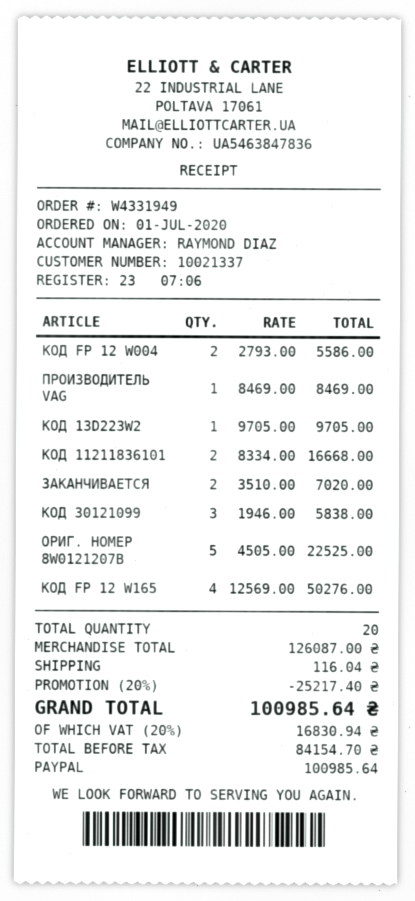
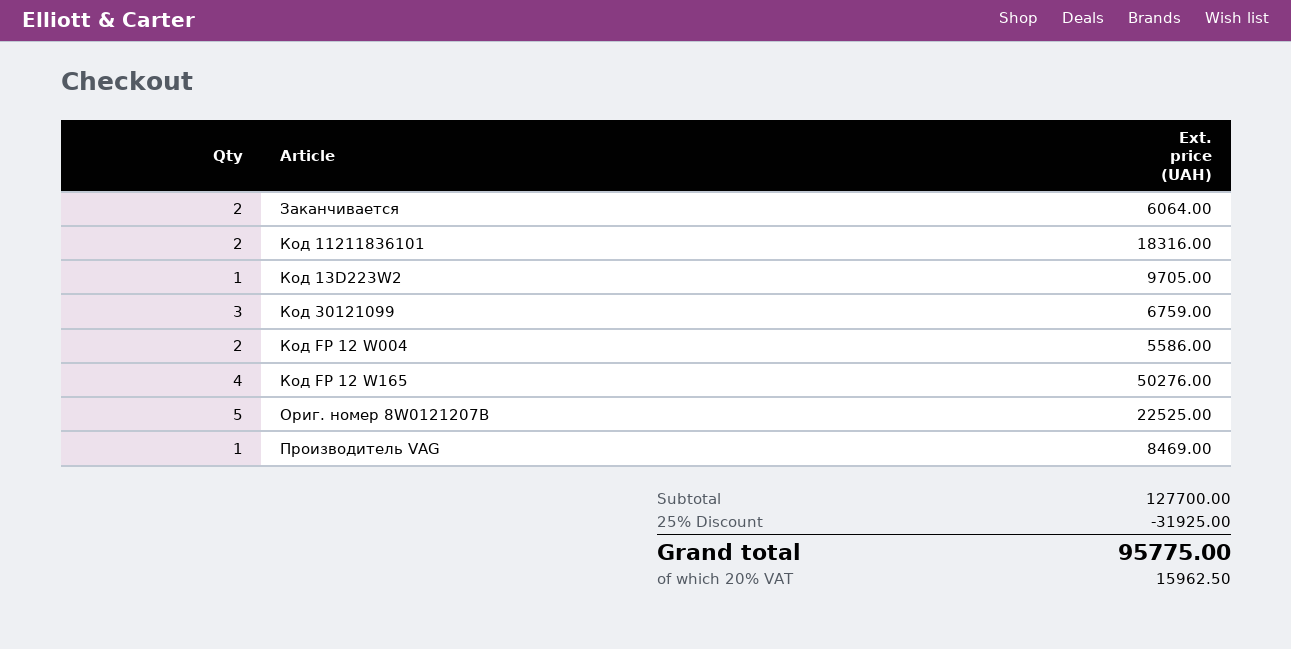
КОД 11211836101: 2 for 16668.00 -> 2 for 18316.00
ЗАКАНЧИВАЕТСЯ: 2 for 7020.00 -> 2 for 6064.00
КОД 30121099: 3 for 5838.00 -> 3 for 6759.00
subtotal: 126087.00 -> 127700.00
discount: 20% = 25217.40 -> 25% = 31925.00
shipping: 116.04 -> none
tax: 20% = 16830.94 -> 20% = 15962.50
total: 100985.64 -> 95775.00

